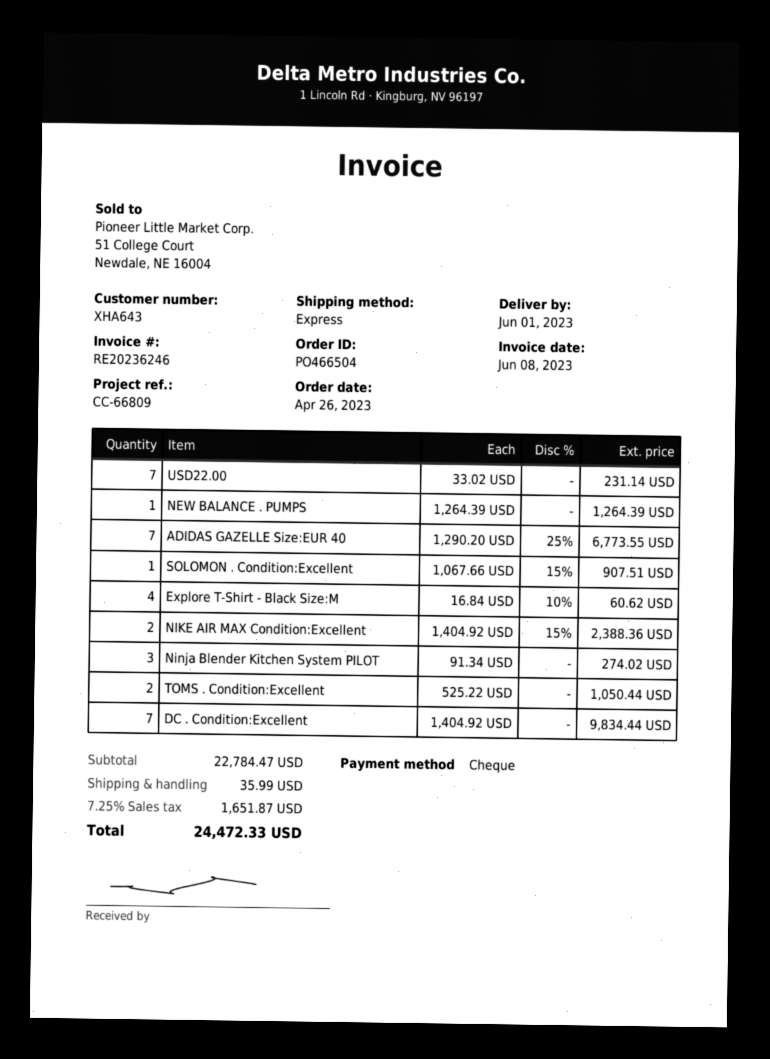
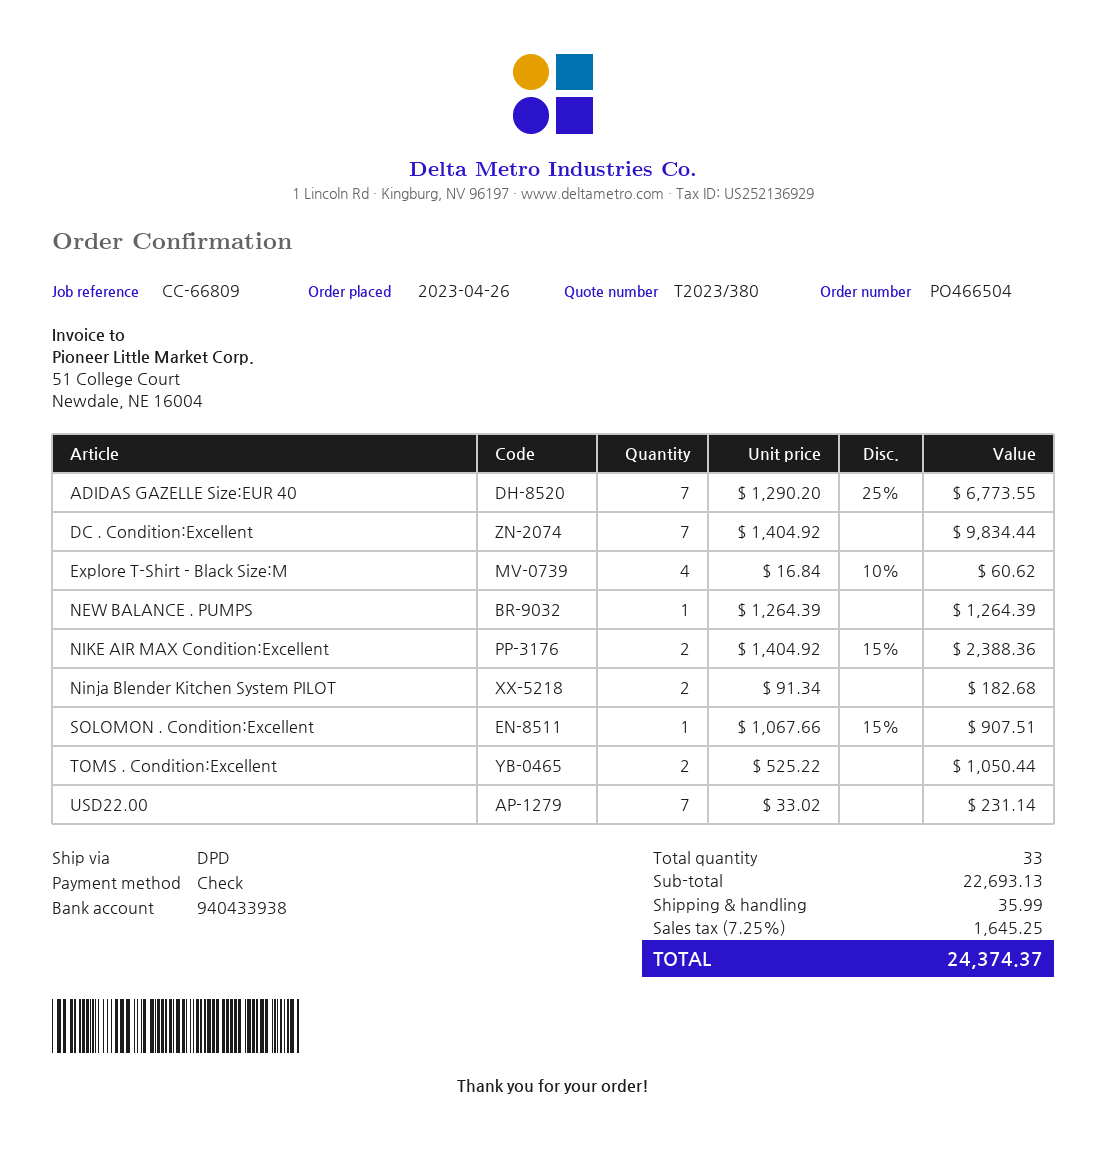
shipping method: express -> DPD
Ninja Blender Kitchen System PILOT: 3 x 91.34 = 274.02 -> 2 x 91.34 = 182.68
subtotal: 22784.47 -> 22693.13
tax: 7.25% = 1651.87 -> 7.25% = 1645.25
total: 24472.33 -> 24374.37

